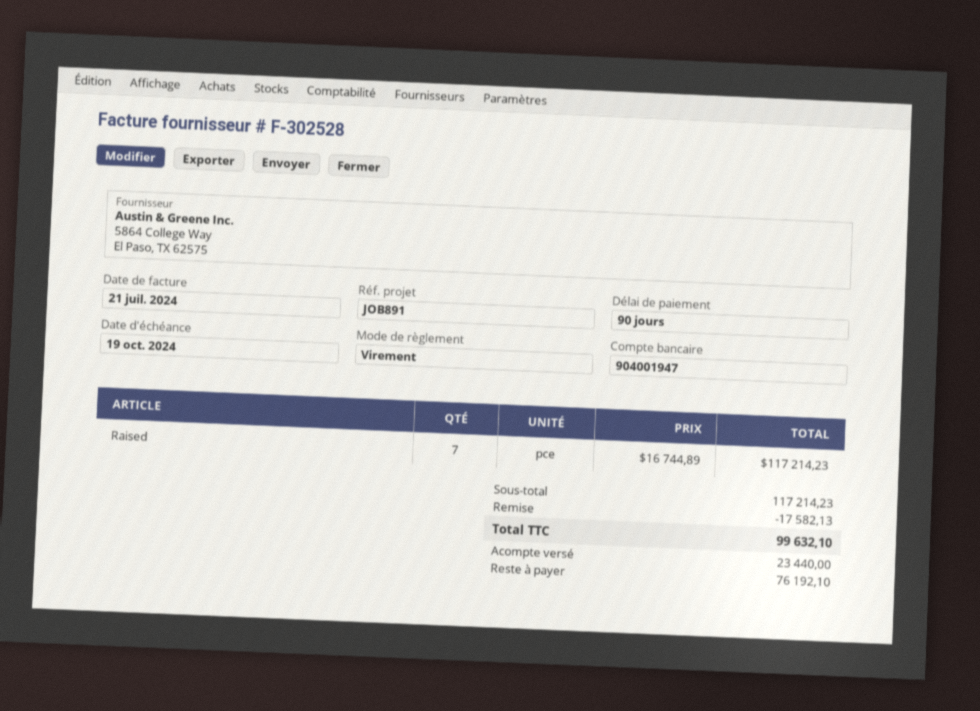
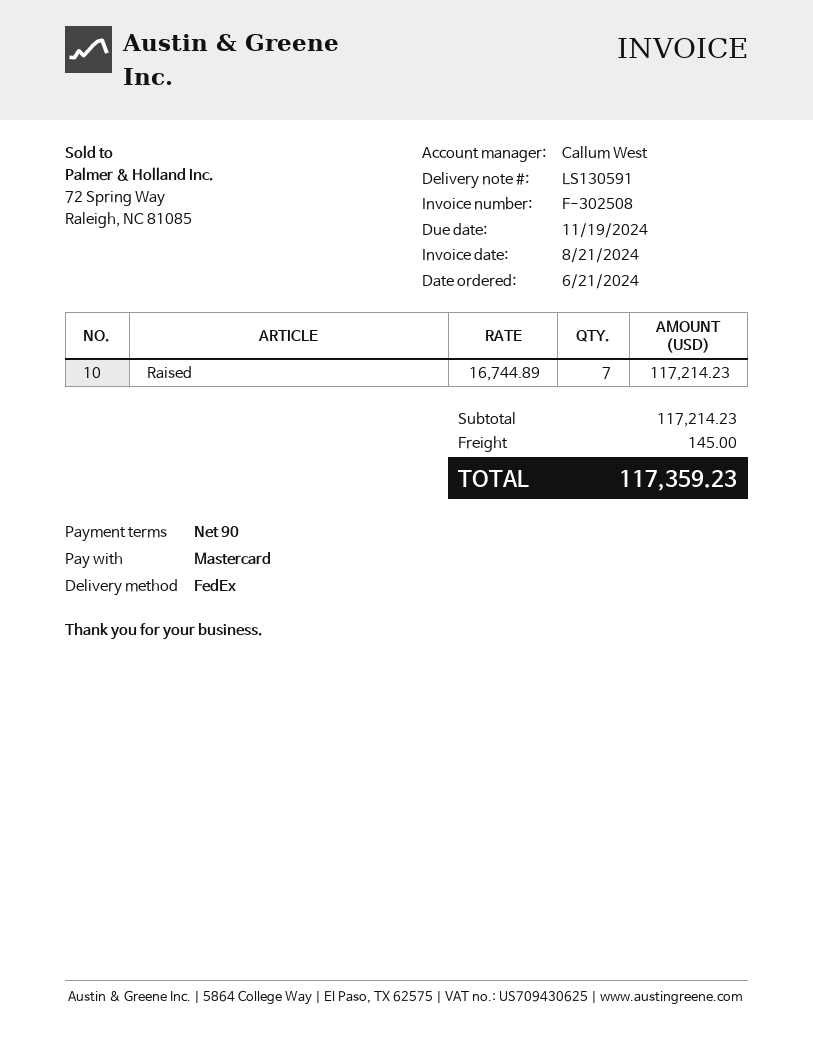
invoice number: F-302528 -> F-302508
invoice date: 2024-07-21 -> 2024-08-21
due date: 2024-10-19 -> 2024-11-19
payment method: bank transfer -> Mastercard
discount: 17582.13 -> none
shipping: none -> 145.00
total: 99632.10 -> 117359.23

